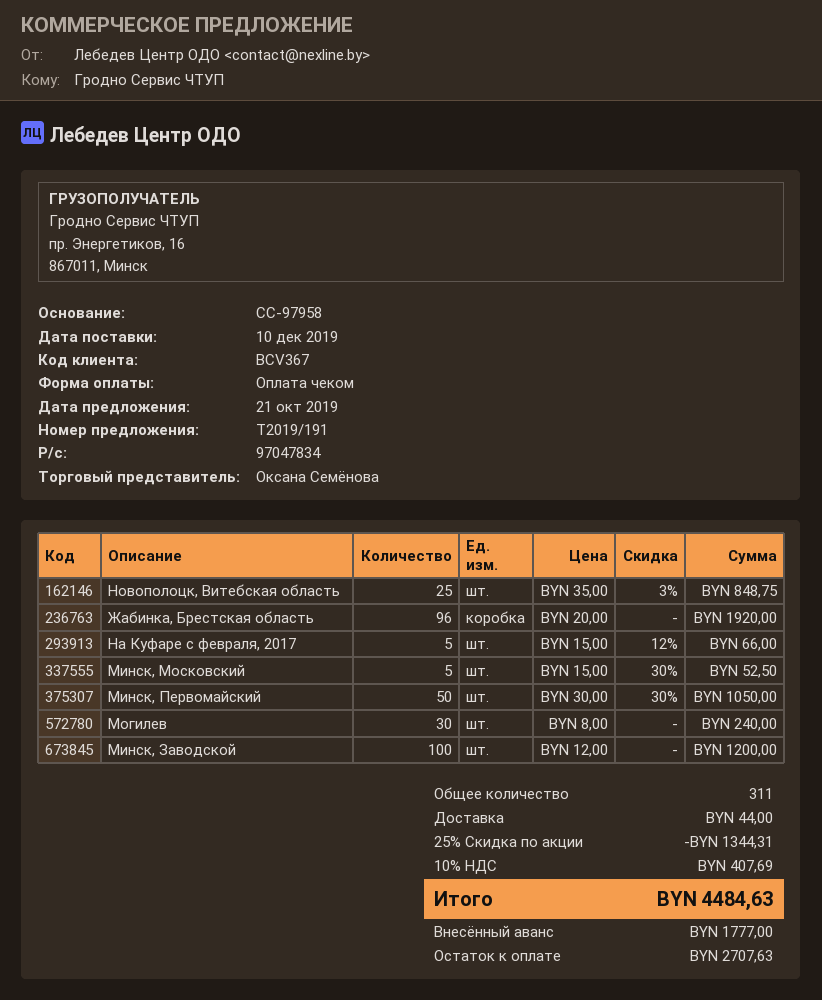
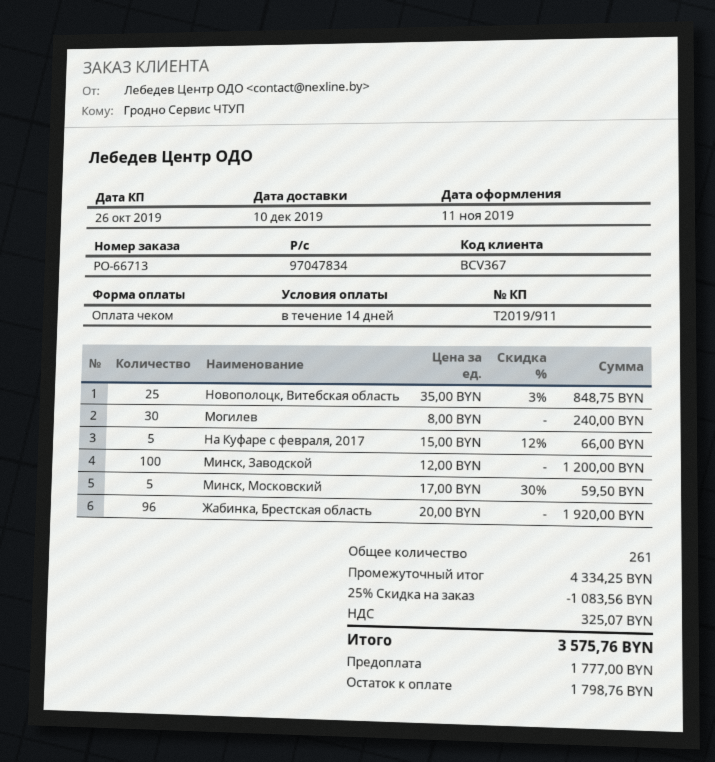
quote number: T2019/191 -> T2019/911
quote date: 2019-10-21 -> 2019-10-26
Минск, Московский: 5 x 15.00 - 30% = 52.50 -> 5 x 17.00 - 30% = 59.50
Минск, Первомайский: 50 x 30.00 - 30% = 1050.00 -> none
total quantity: 311 -> 261
discount: 25% = 1344.31 -> 25% = 1083.56
shipping: 44.00 -> none
tax: 407.69 -> 325.07
total: 4484.63 -> 3575.76
balance: 2707.63 -> 1798.76

